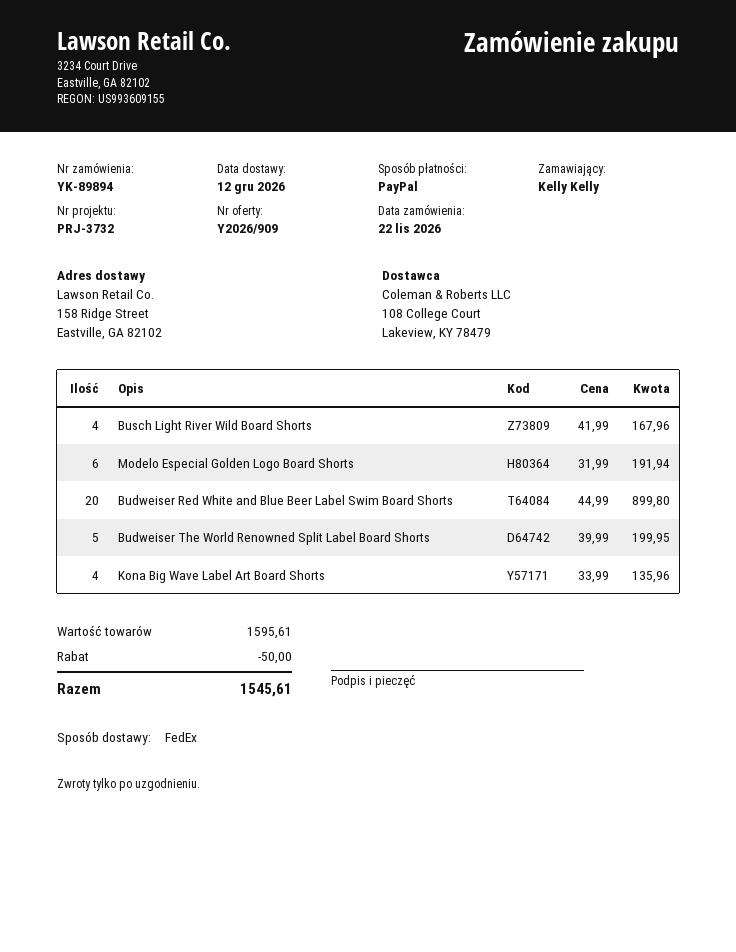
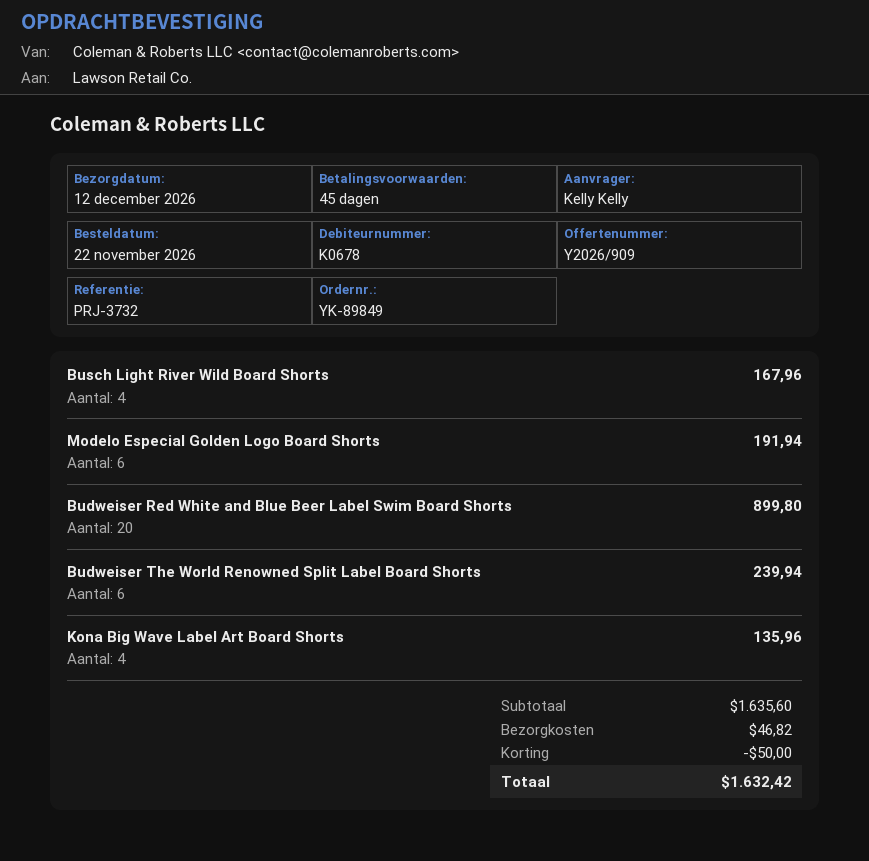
order number: YK-89894 -> YK-89849
Budweiser The World Renowned Split Label Board Shorts: 5 for 199.95 -> 6 for 239.94
subtotal: 1595.61 -> 1635.60
shipping: none -> 46.82
total: 1545.61 -> 1632.42

